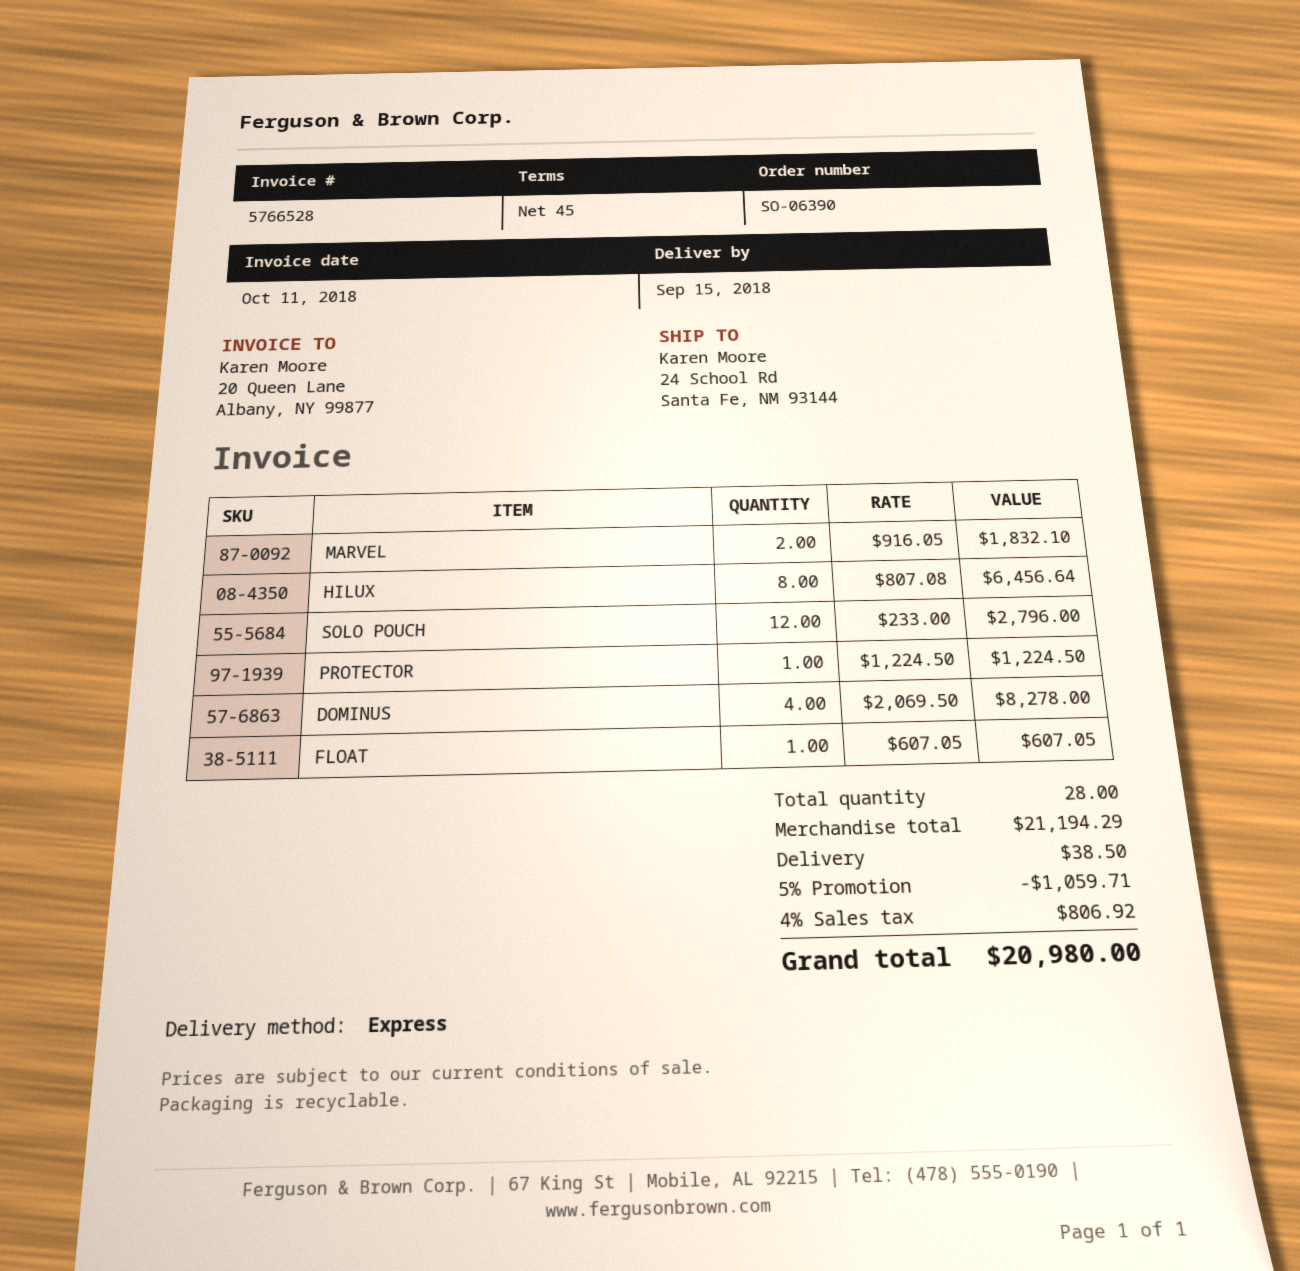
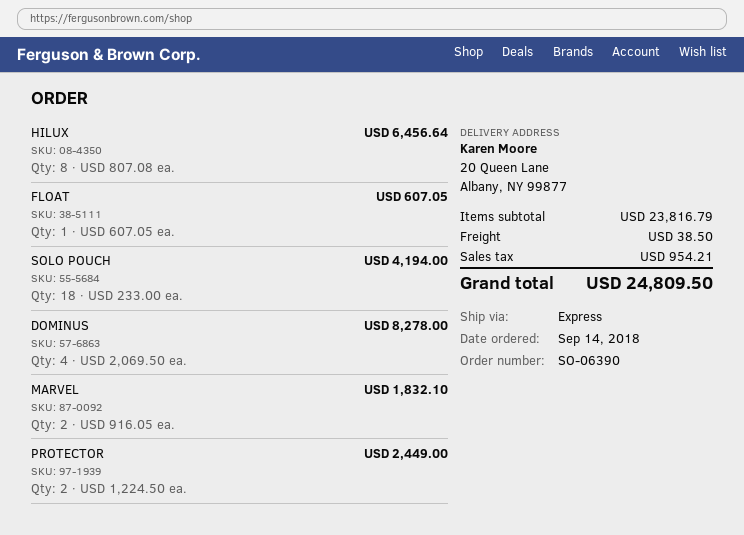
ship to: 24 School Rd, Santa Fe, NM 93144 -> 20 Queen Lane, Albany, NY 99877
SOLO POUCH: 12 x 233.00 = 2796.00 -> 18 x 233.00 = 4194.00
PROTECTOR: 1 x 1224.50 = 1224.50 -> 2 x 1224.50 = 2449.00
subtotal: 21194.29 -> 23816.79
discount: 5% = 1059.71 -> none
tax: 806.92 -> 954.21
total: 20980.00 -> 24809.50

